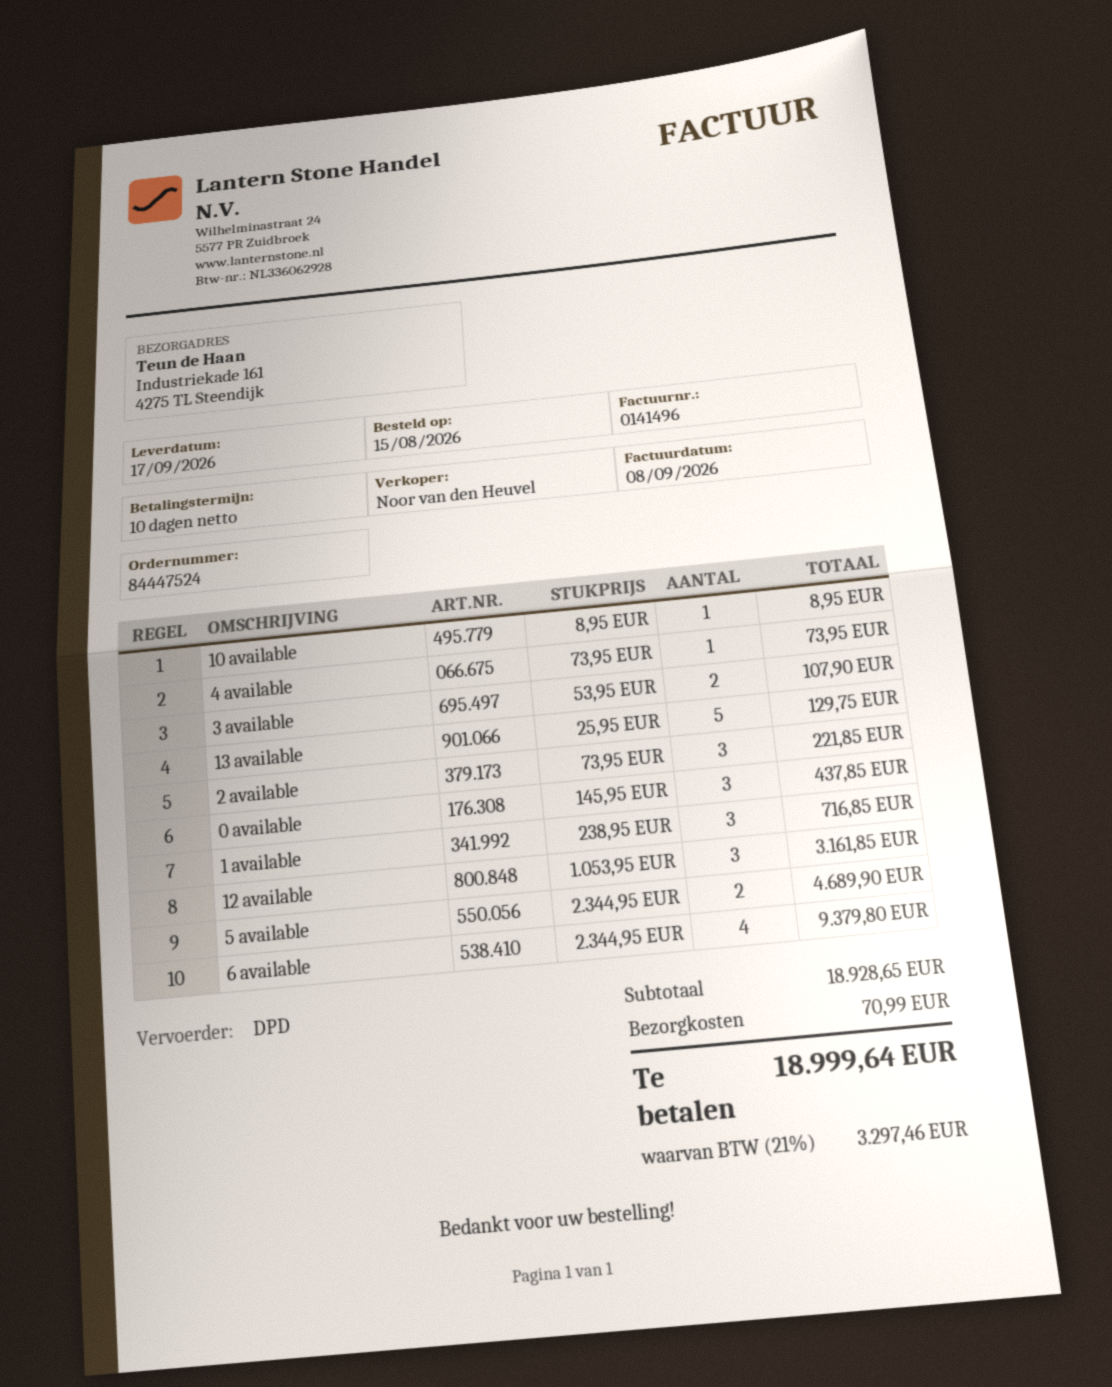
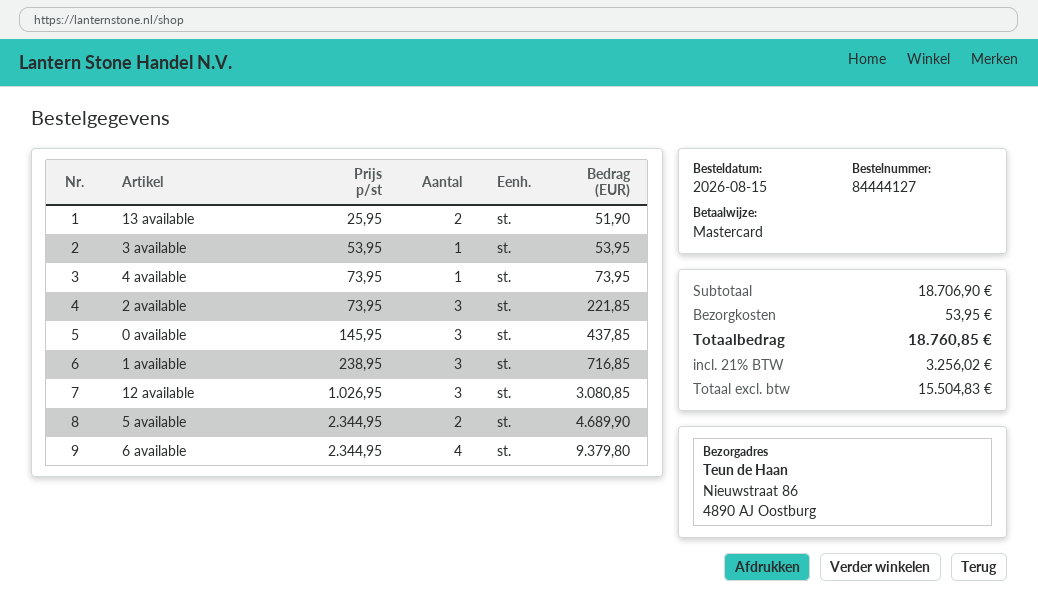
order number: 84447524 -> 84444127
ship to: Industriekade 161, 4275 TL Steendijk -> Nieuwstraat 86, 4890 AJ Oostburg
10 available: 1 x 8.95 = 8.95 -> none
3 available: 2 x 53.95 = 107.90 -> 1 x 53.95 = 53.95
13 available: 5 x 25.95 = 129.75 -> 2 x 25.95 = 51.90
12 available: 3 x 1053.95 = 3161.85 -> 3 x 1026.95 = 3080.85
subtotal: 18928.65 -> 18706.90
shipping: 70.99 -> 53.95
tax: 21% = 3297.46 -> 21% = 3256.02
total: 18999.64 -> 18760.85

